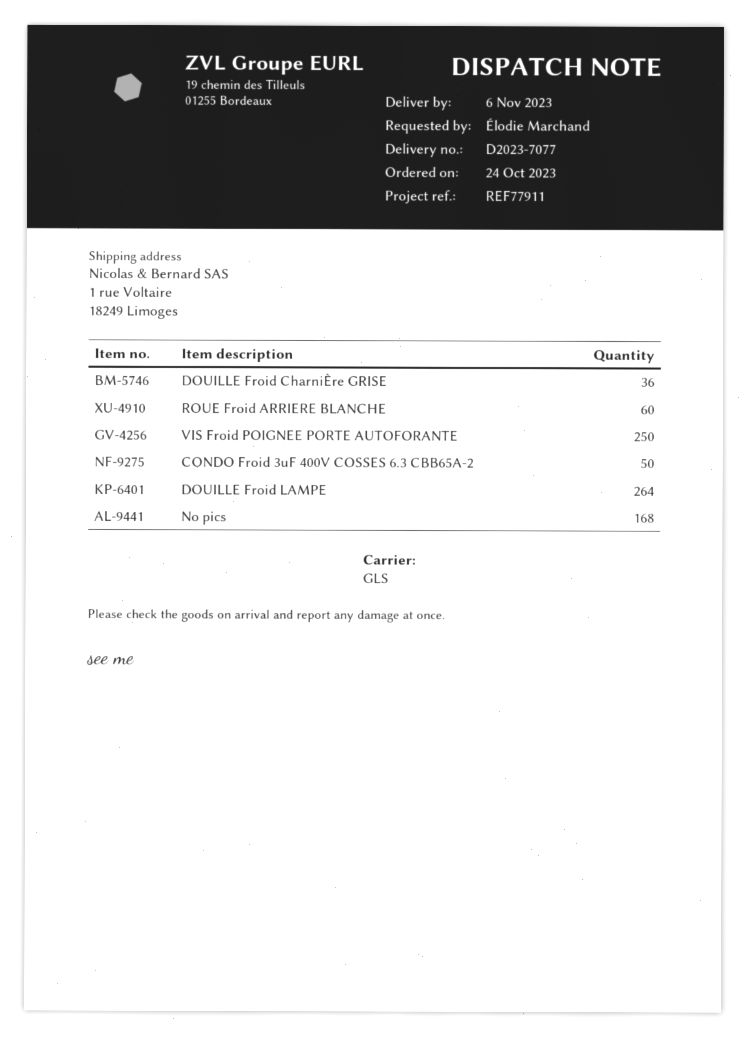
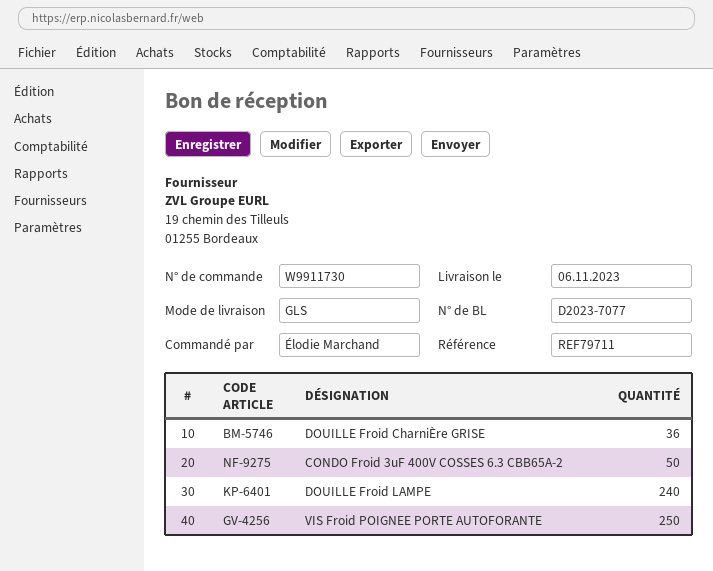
reference: REF77911 -> REF79711
ROUE Froid ARRIERE BLANCHE: 60 -> none
DOUILLE Froid LAMPE: 264 -> 240
No pics: 168 -> none

